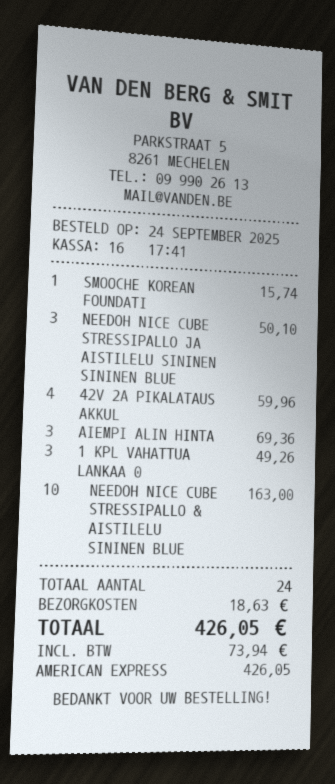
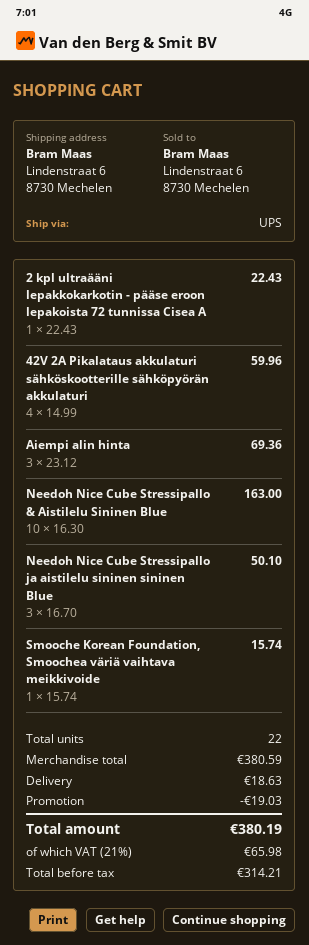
1 KPL VAHATTUA LANKAA 0: 3 for 49.26 -> none
2 kpl ultraääni lepakkokarkotin - pääse eroon lepakoista 72 tunnissa Cisea A: none -> 1 for 22.43
total quantity: 24 -> 22
discount: none -> 19.03
tax: 73.94 -> 65.98
total: 426.05 -> 380.19

